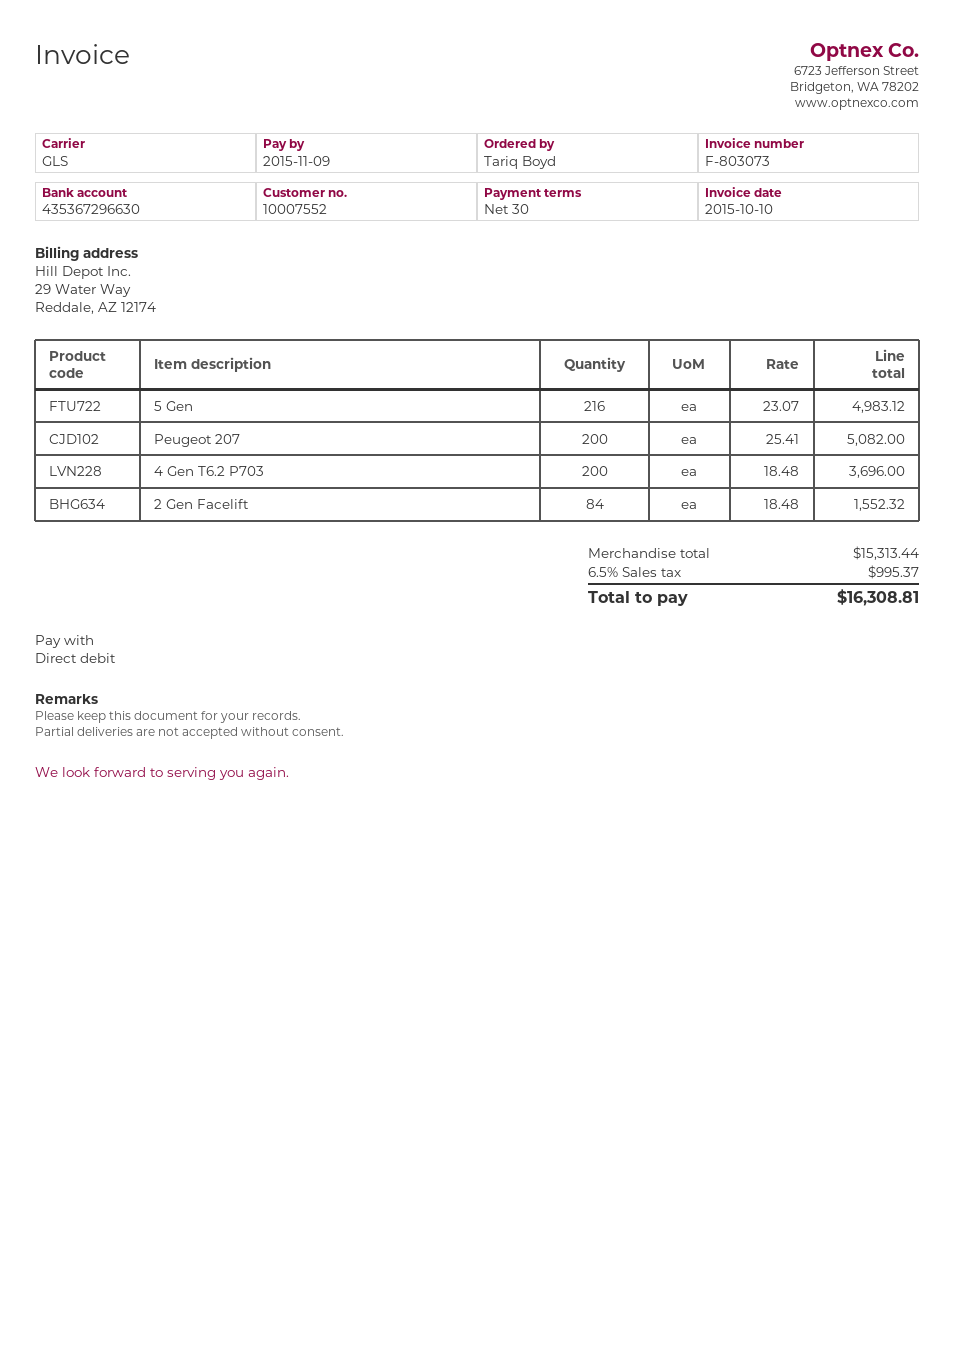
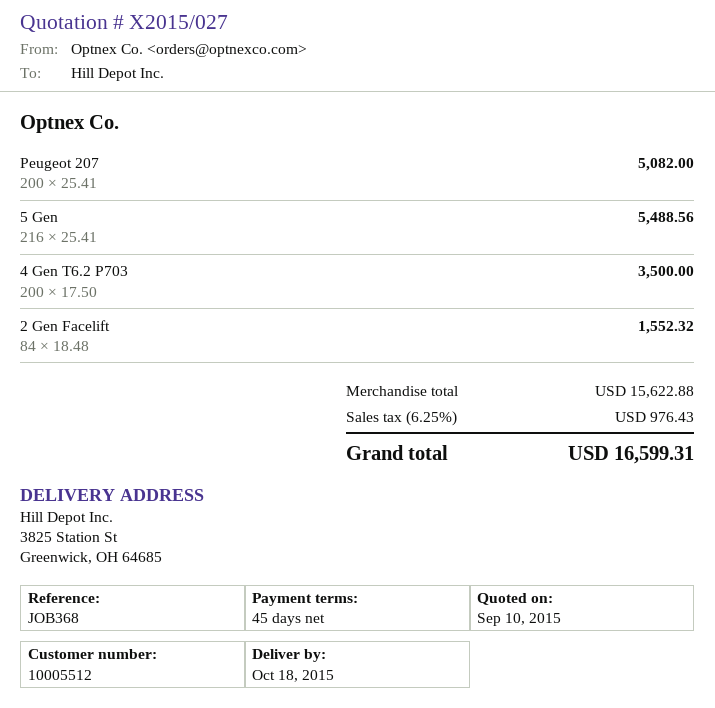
payment terms: 30 days -> 45 days
customer number: 10007552 -> 10005512
5 Gen: 216 x 23.07 = 4983.12 -> 216 x 25.41 = 5488.56
4 Gen T6.2 P703: 200 x 18.48 = 3696.00 -> 200 x 17.50 = 3500.00
subtotal: 15313.44 -> 15622.88
tax: 6.5% = 995.37 -> 6.25% = 976.43
total: 16308.81 -> 16599.31

